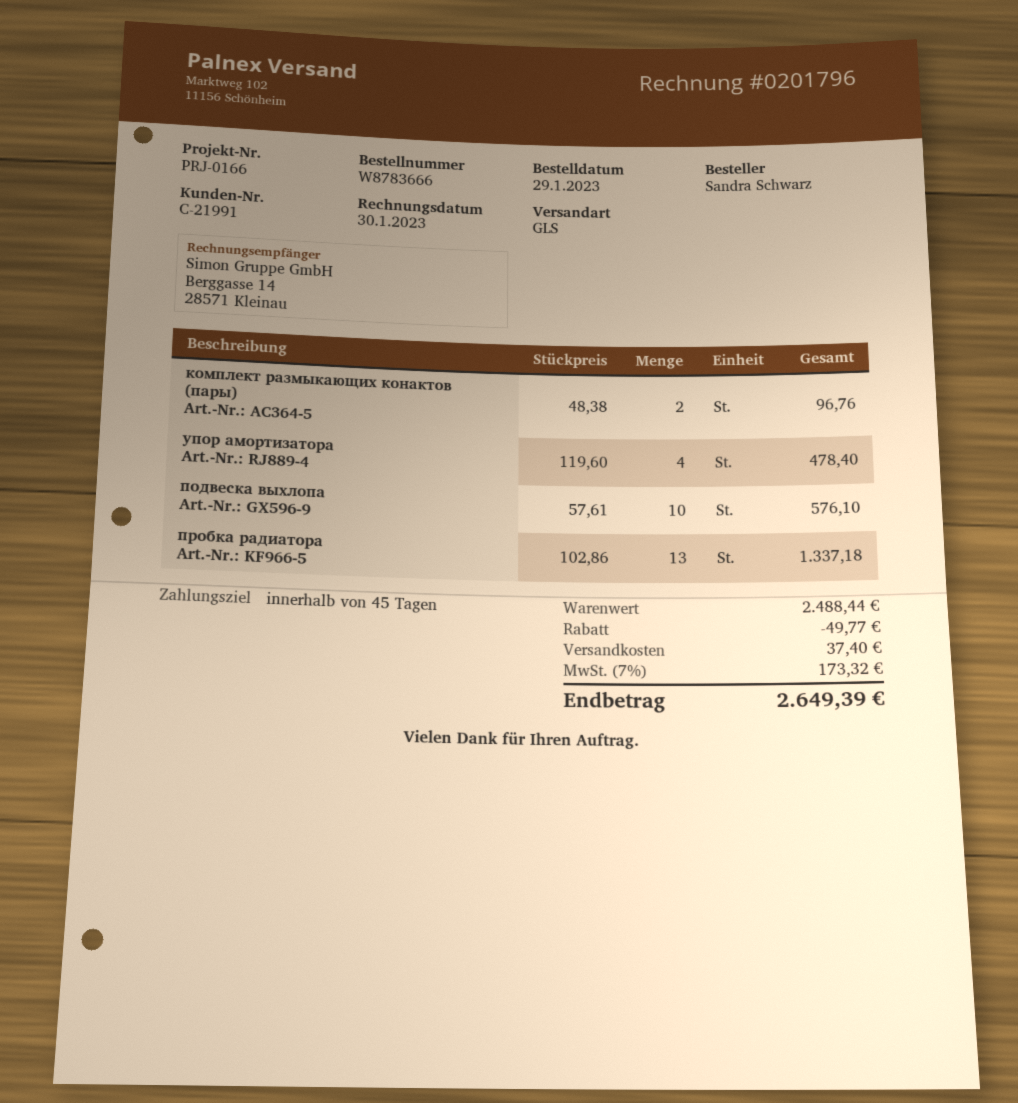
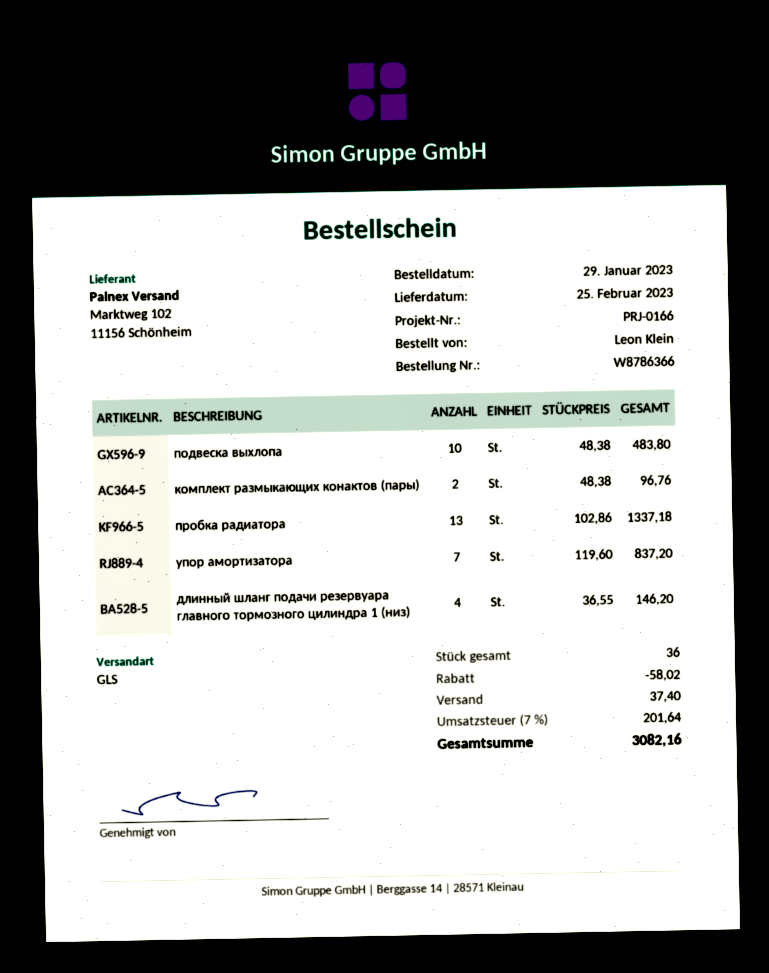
order number: W8783666 -> W8786366
ordered by: Sandra Schwarz -> Leon Klein
упор амортизатора: 4 x 119.60 = 478.40 -> 7 x 119.60 = 837.20
подвеска выхлопа: 10 x 57.61 = 576.10 -> 10 x 48.38 = 483.80
длинный шланг подачи резервуара главного тормозного цилиндра 1 (низ): none -> 4 x 36.55 = 146.20
discount: 49.77 -> 58.02
tax: 7% = 173.32 -> 7% = 201.64
total: 2649.39 -> 3082.16

